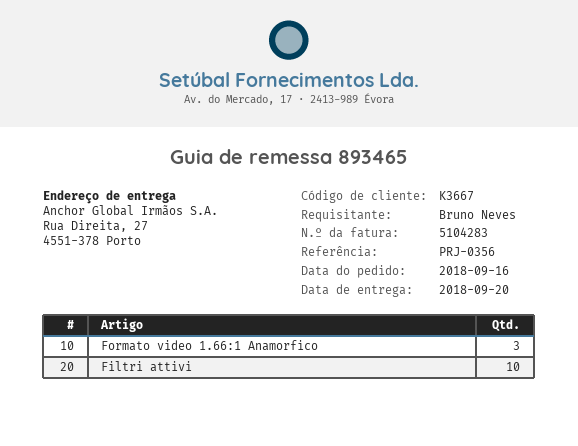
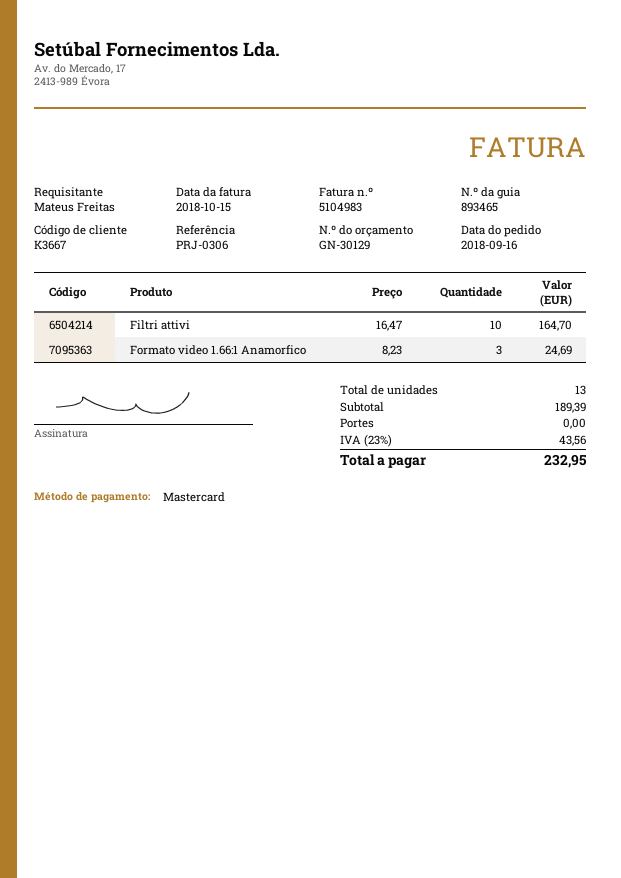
invoice number: 5104283 -> 5104983
reference: PRJ-0356 -> PRJ-0306
ordered by: Bruno Neves -> Mateus Freitas

